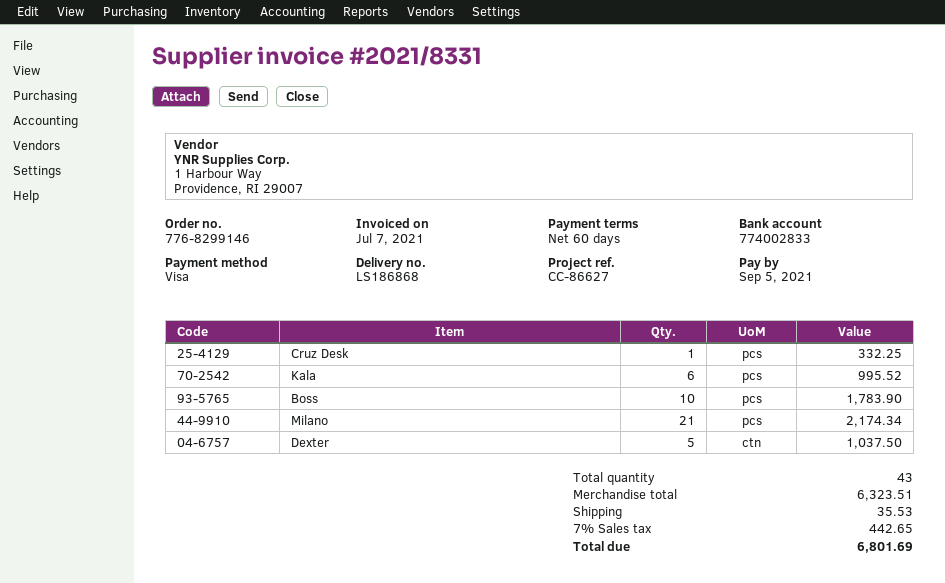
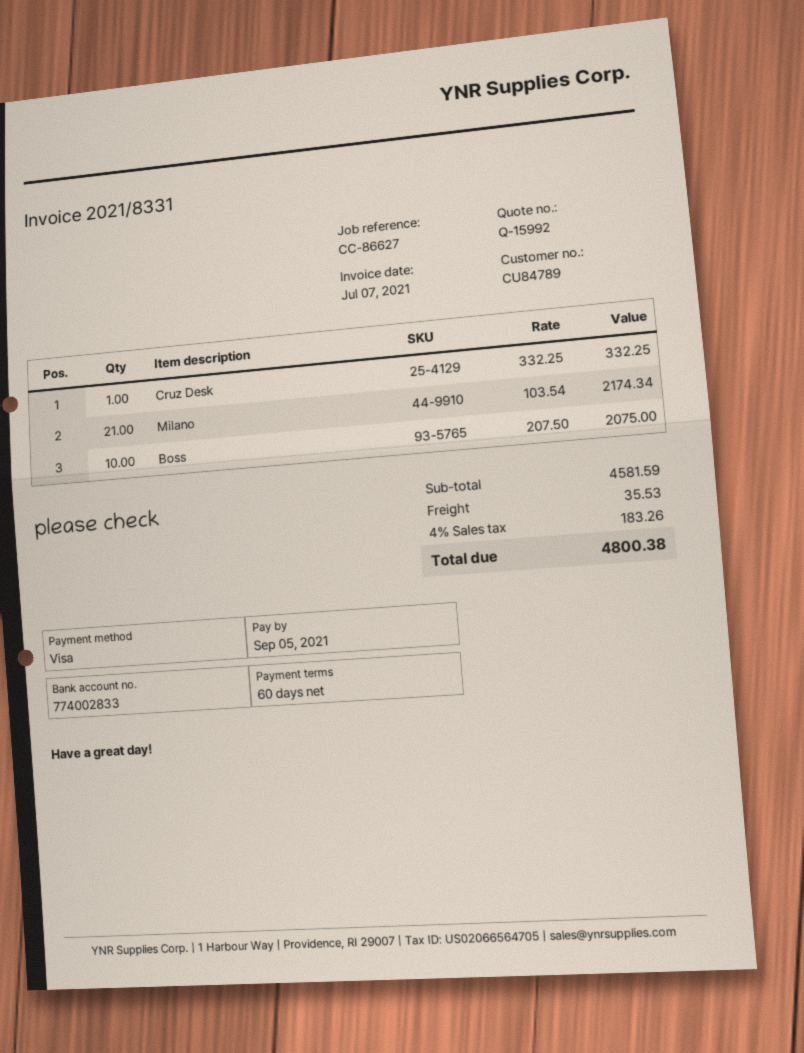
Kala: 6 for 995.52 -> none
Boss: 10 for 1783.90 -> 10 for 2075.00
Dexter: 5 for 1037.50 -> none
subtotal: 6323.51 -> 4581.59
tax: 7% = 442.65 -> 4% = 183.26
total: 6801.69 -> 4800.38

